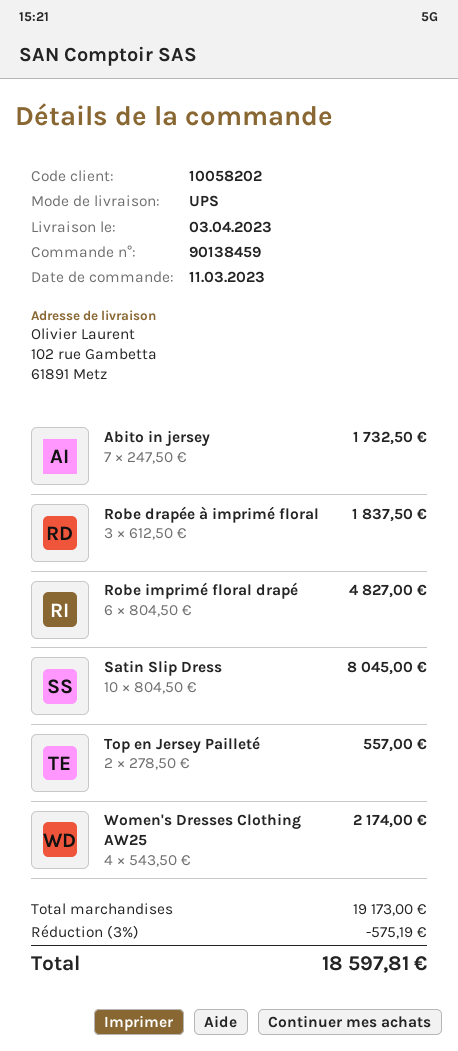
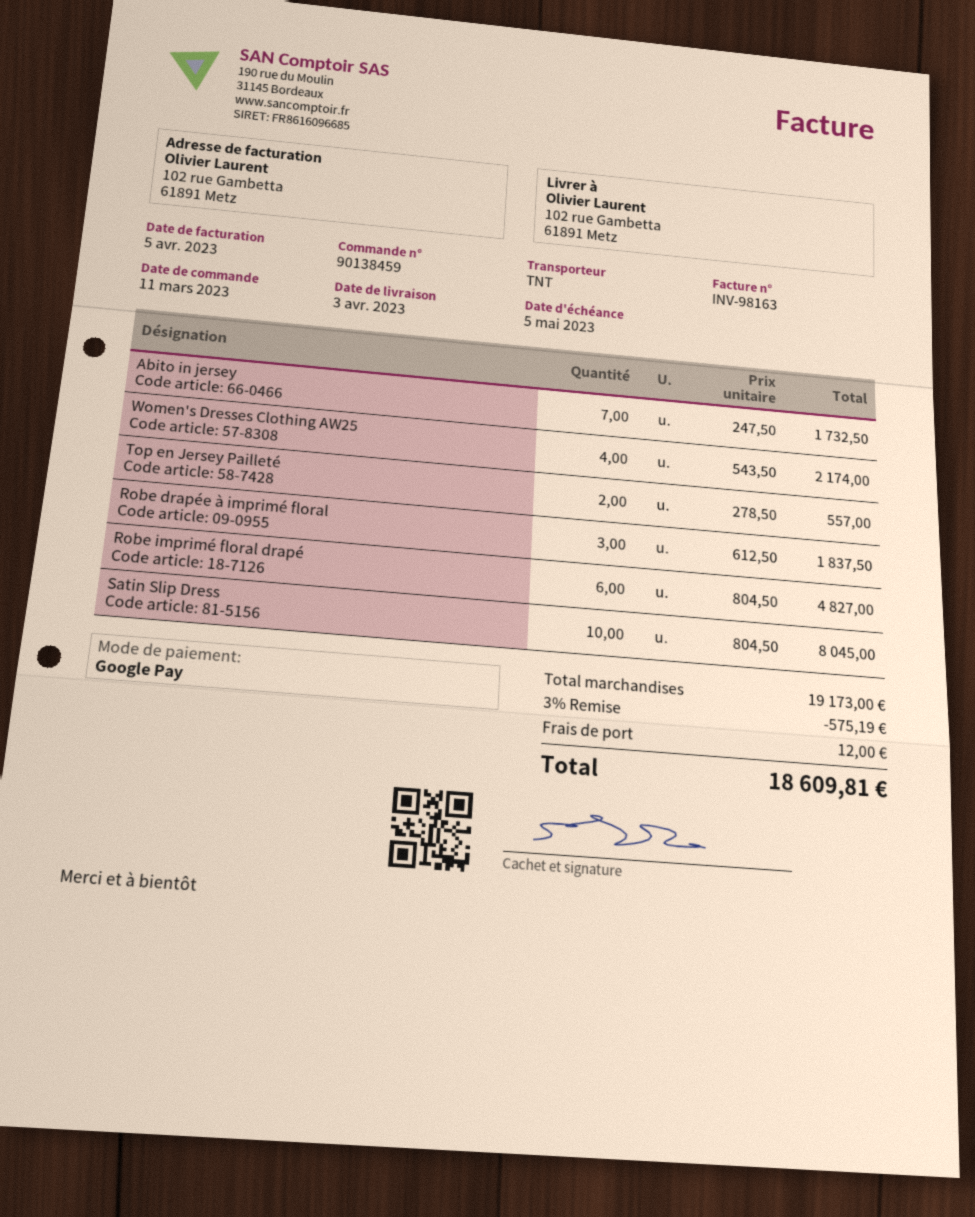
shipping method: UPS -> TNT
shipping: none -> 12.00
total: 18597.81 -> 18609.81

